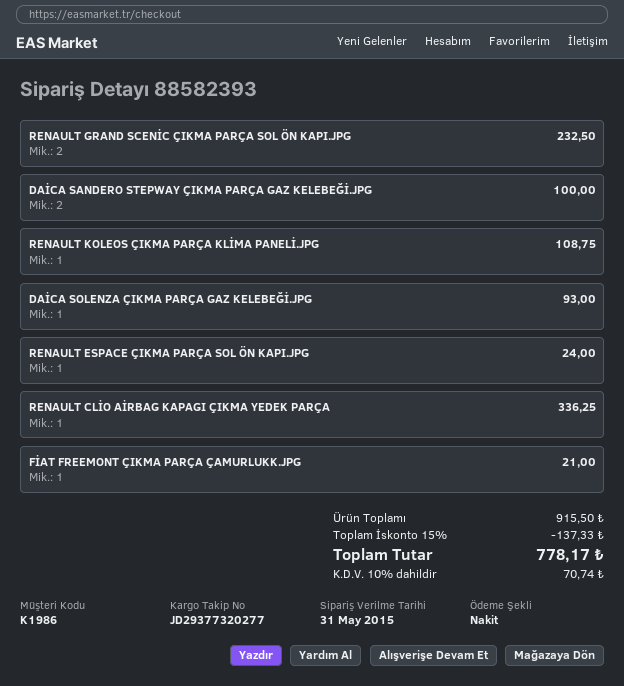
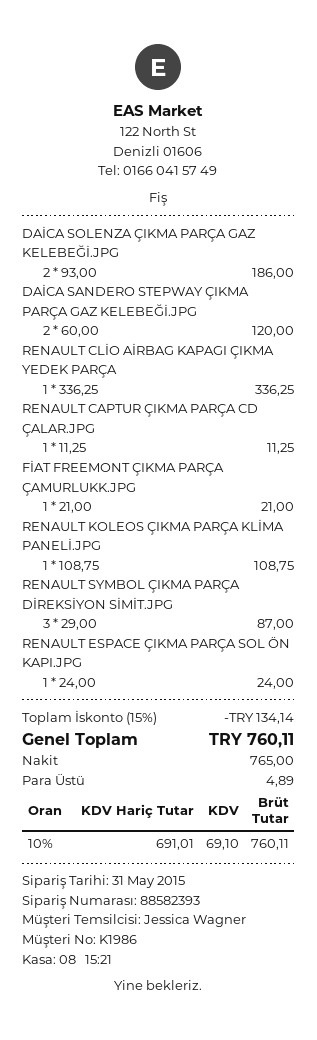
RENAULT GRAND SCENİC ÇIKMA PARÇA SOL ÖN KAPI.JPG: 2 for 232.50 -> none
DAİCA SANDERO STEPWAY ÇIKMA PARÇA GAZ KELEBEĞİ.JPG: 2 for 100.00 -> 2 for 120.00
DAİCA SOLENZA ÇIKMA PARÇA GAZ KELEBEĞİ.JPG: 1 for 93.00 -> 2 for 186.00
RENAULT CAPTUR ÇIKMA PARÇA CD ÇALAR.JPG: none -> 1 for 11.25
RENAULT SYMBOL ÇIKMA PARÇA DİREKSİYON SİMİT.JPG: none -> 3 for 87.00
discount: 15% = 137.33 -> 15% = 134.14
tax: 10% = 70.74 -> 10% = 69.10
total: 778.17 -> 760.11

